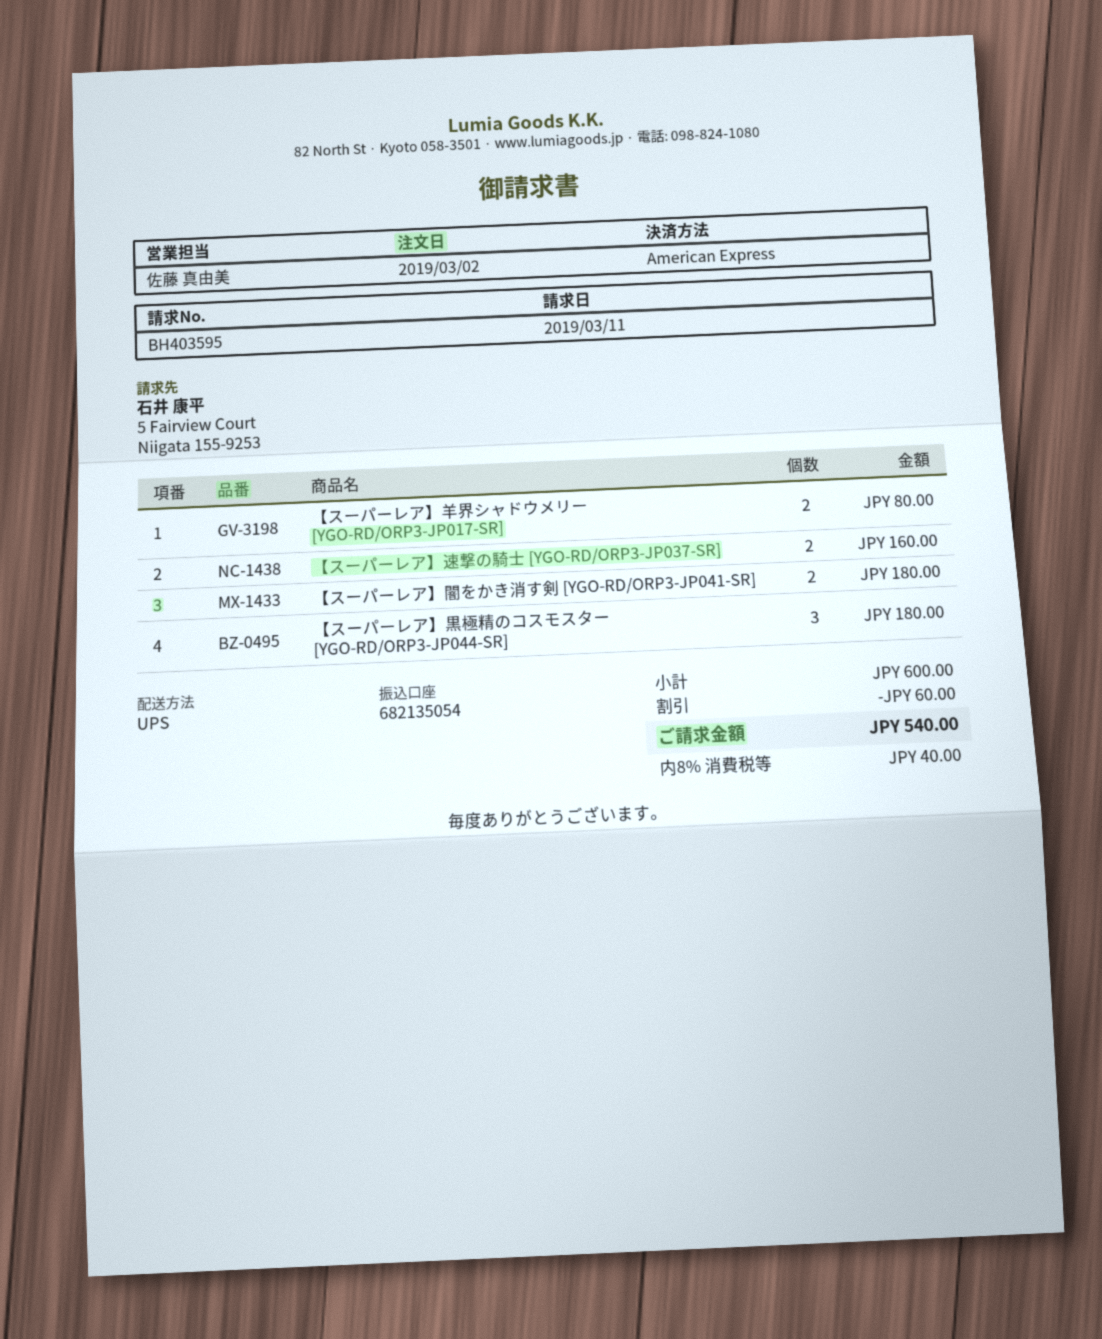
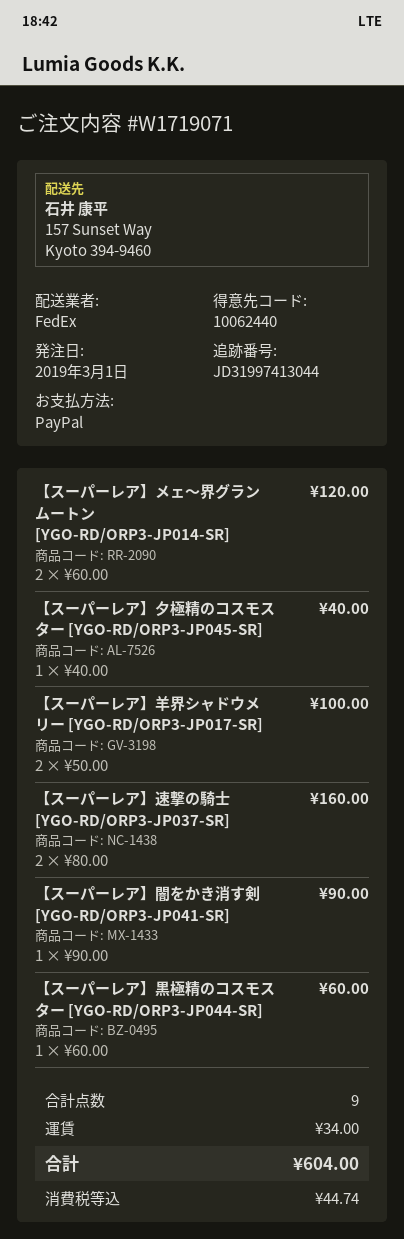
order date: 2019-03-02 -> 2019-03-01
payment method: American Express -> PayPal
shipping method: UPS -> FedEx
【スーパーレア】羊界シャドウメリー [YGO-RD/ORP3-JP017-SR]: 2 for 80.00 -> 2 for 100.00
【スーパーレア】闇をかき消す剣 [YGO-RD/ORP3-JP041-SR]: 2 for 180.00 -> 1 for 90.00
【スーパーレア】黒極精のコスモスター [YGO-RD/ORP3-JP044-SR]: 3 for 180.00 -> 1 for 60.00
【スーパーレア】メェ〜界グランムートン [YGO-RD/ORP3-JP014-SR]: none -> 2 for 120.00
【スーパーレア】夕極精のコスモスター [YGO-RD/ORP3-JP045-SR]: none -> 1 for 40.00
discount: 60.00 -> none
shipping: none -> 34.00
tax: 40.00 -> 44.74
total: 540.00 -> 604.00

